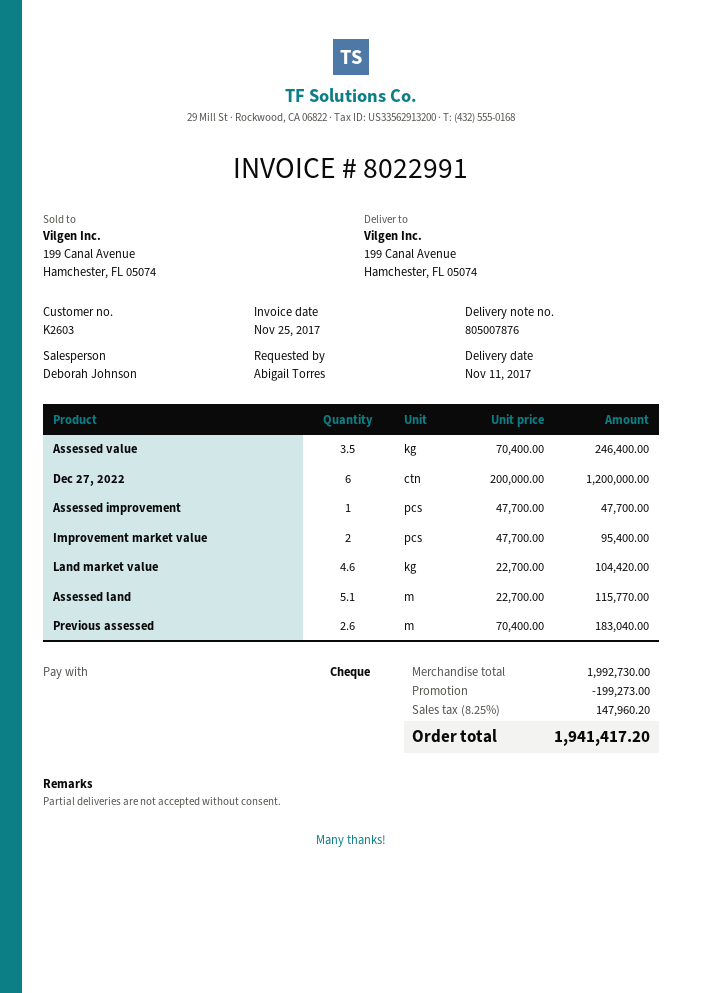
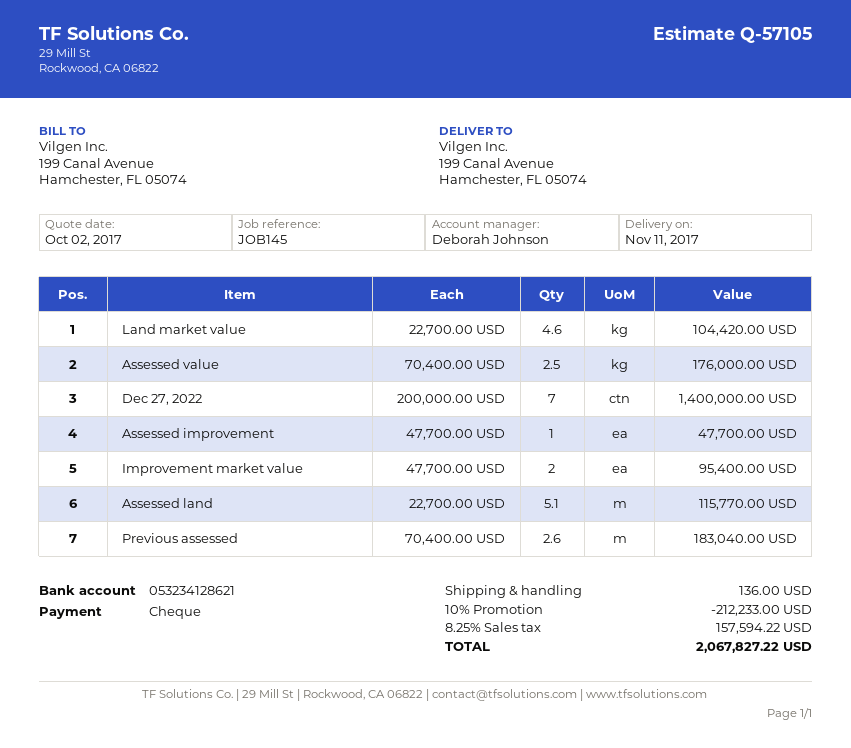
Assessed value: 3.5 x 70400.00 = 246400.00 -> 2.5 x 70400.00 = 176000.00
Dec 27, 2022: 6 x 200000.00 = 1200000.00 -> 7 x 200000.00 = 1400000.00
discount: 199273.00 -> 212233.00
shipping: none -> 136.00
tax: 8.25% = 147960.20 -> 8.25% = 157594.22
total: 1941417.20 -> 2067827.22

